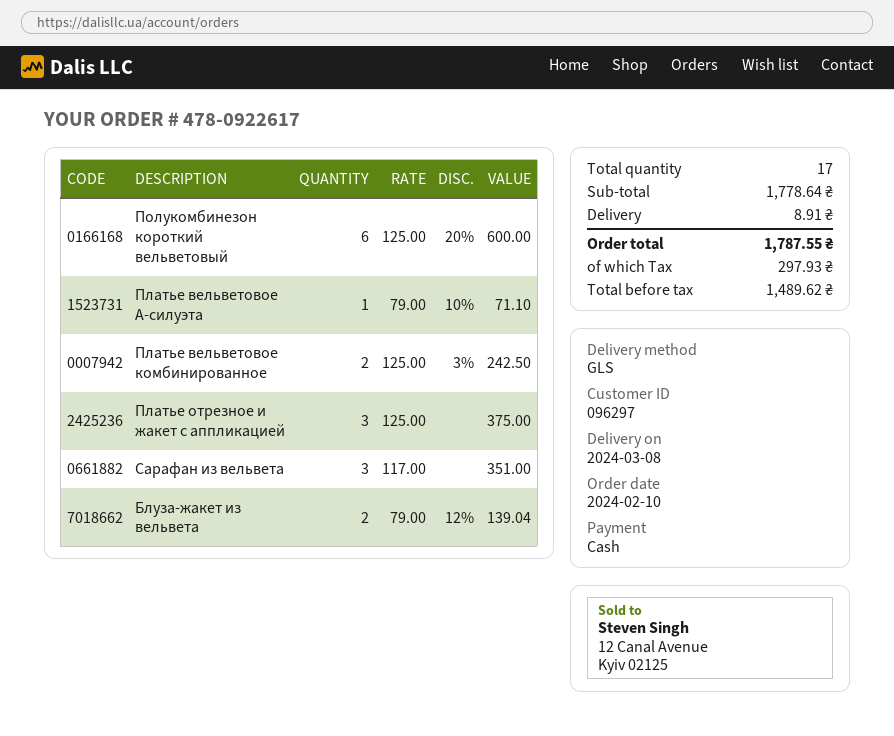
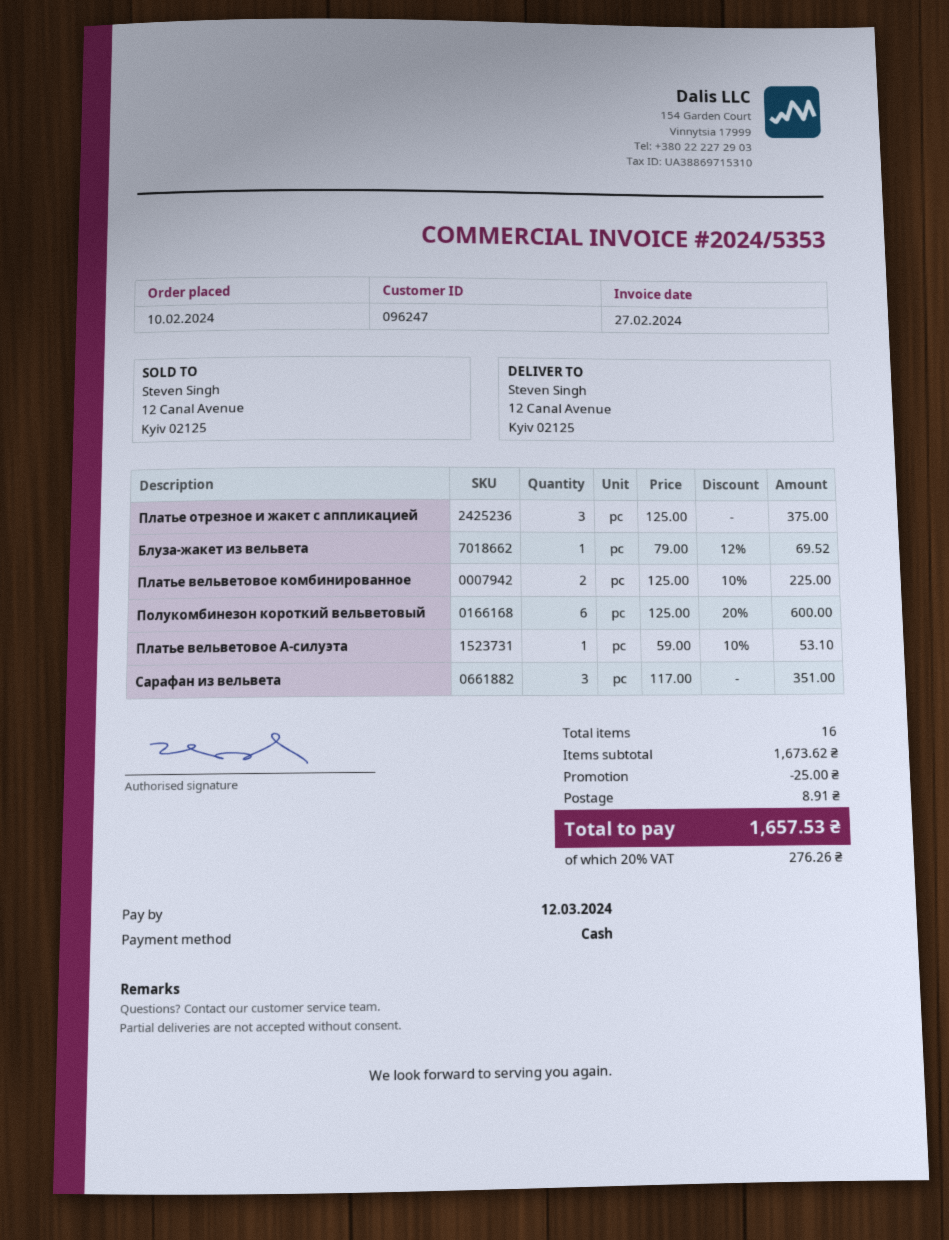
customer number: 096297 -> 096247
Платье вельветовое А-силуэта: 1 x 79.00 - 10% = 71.10 -> 1 x 59.00 - 10% = 53.10
Платье вельветовое комбинированное: 2 x 125.00 - 3% = 242.50 -> 2 x 125.00 - 10% = 225.00
Блуза-жакет из вельвета: 2 x 79.00 - 12% = 139.04 -> 1 x 79.00 - 12% = 69.52
total quantity: 17 -> 16
subtotal: 1778.64 -> 1673.62
discount: none -> 25.00
tax: 297.93 -> 276.26
total: 1787.55 -> 1657.53

